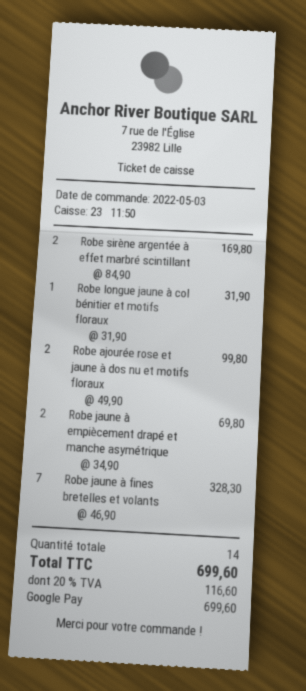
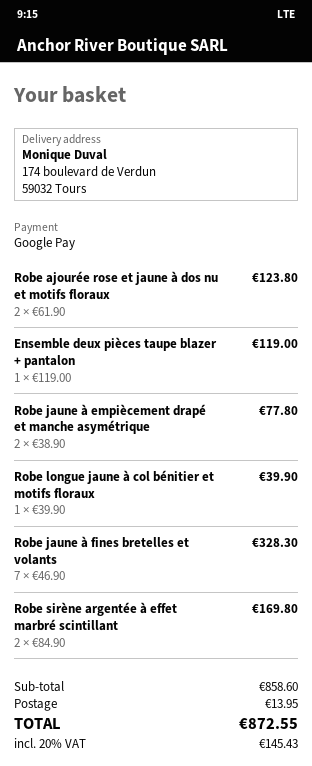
Robe longue jaune à col bénitier et motifs floraux: 1 x 31.90 = 31.90 -> 1 x 39.90 = 39.90
Robe ajourée rose et jaune à dos nu et motifs floraux: 2 x 49.90 = 99.80 -> 2 x 61.90 = 123.80
Robe jaune à empiècement drapé et manche asymétrique: 2 x 34.90 = 69.80 -> 2 x 38.90 = 77.80
Ensemble deux pièces taupe blazer + pantalon: none -> 1 x 119.00 = 119.00
shipping: none -> 13.95
tax: 20% = 116.60 -> 20% = 145.43
total: 699.60 -> 872.55

